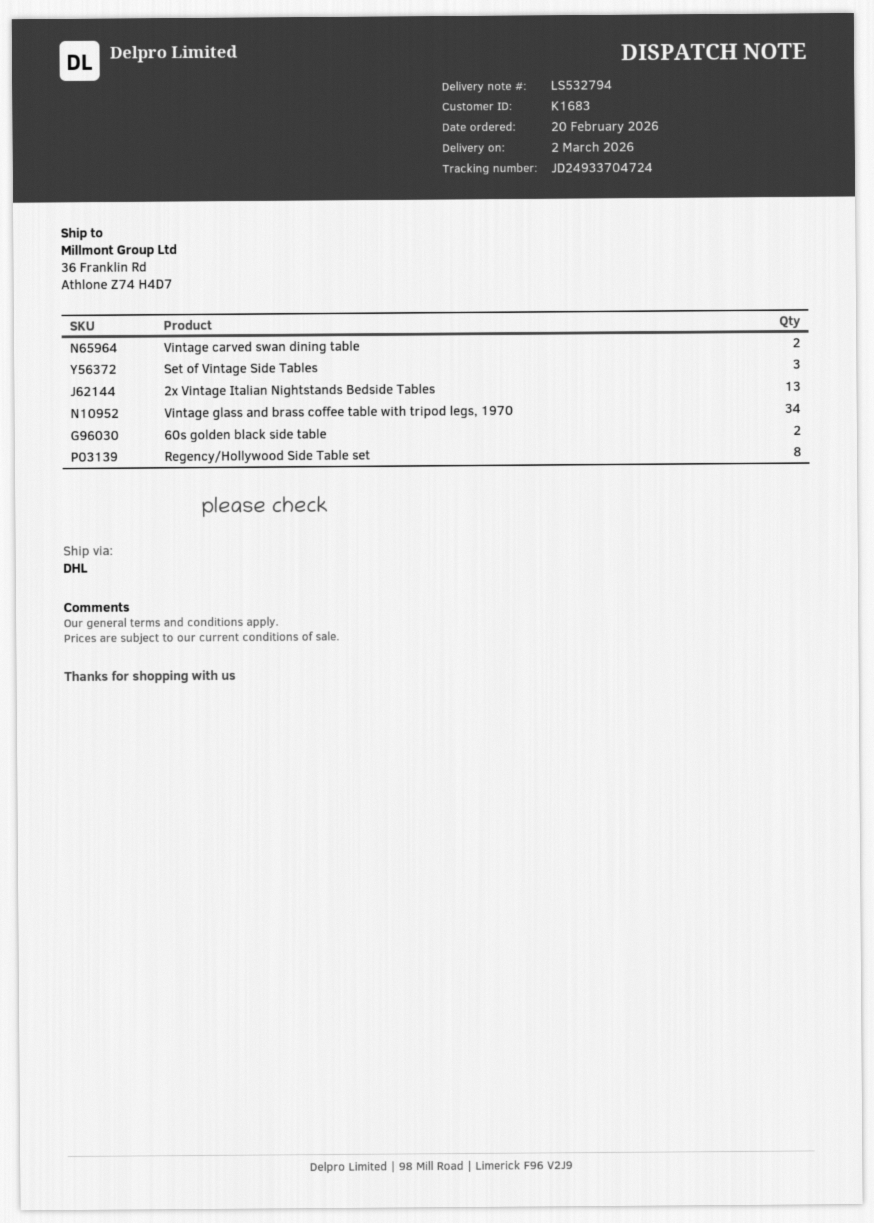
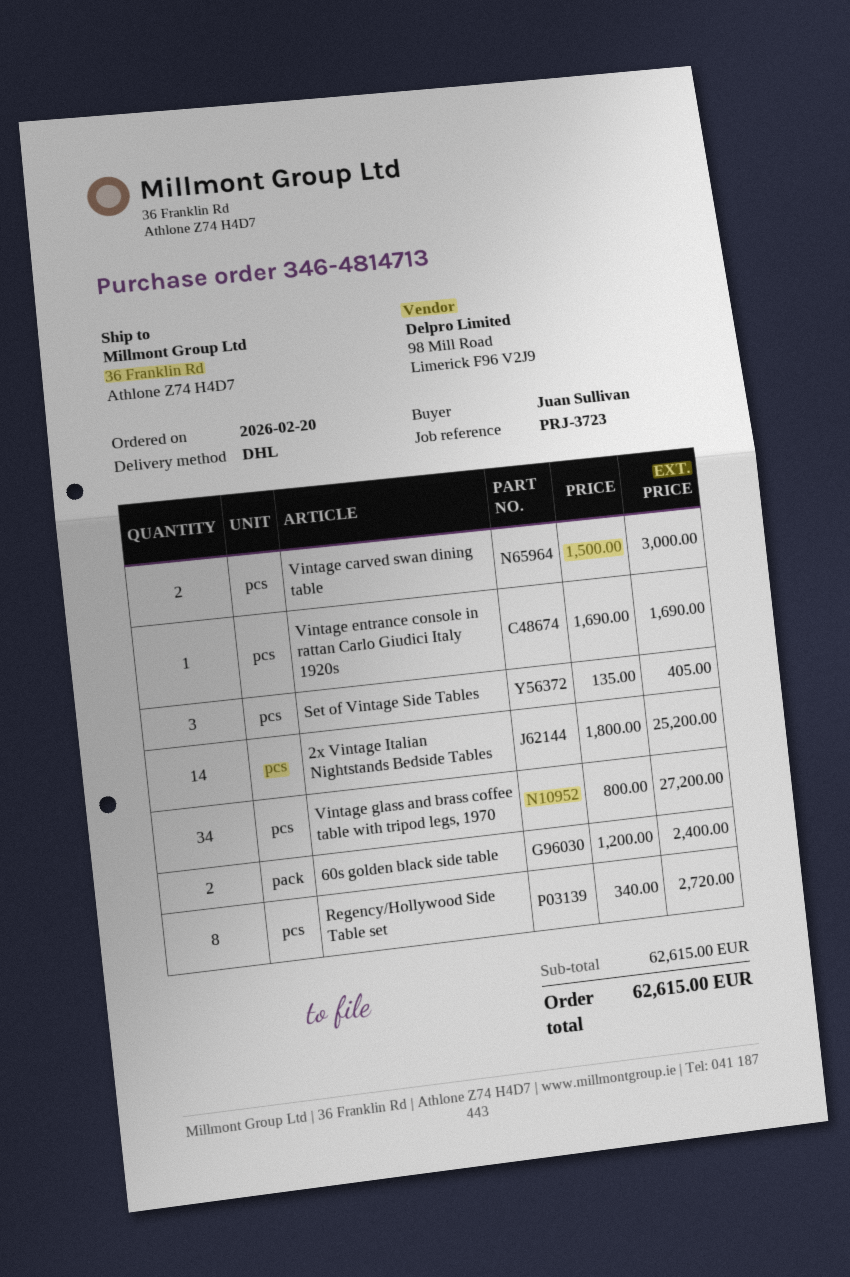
2x Vintage Italian Nightstands Bedside Tables: 13 -> 14
Vintage entrance console in rattan Carlo Giudici Italy 1920s: none -> 1

